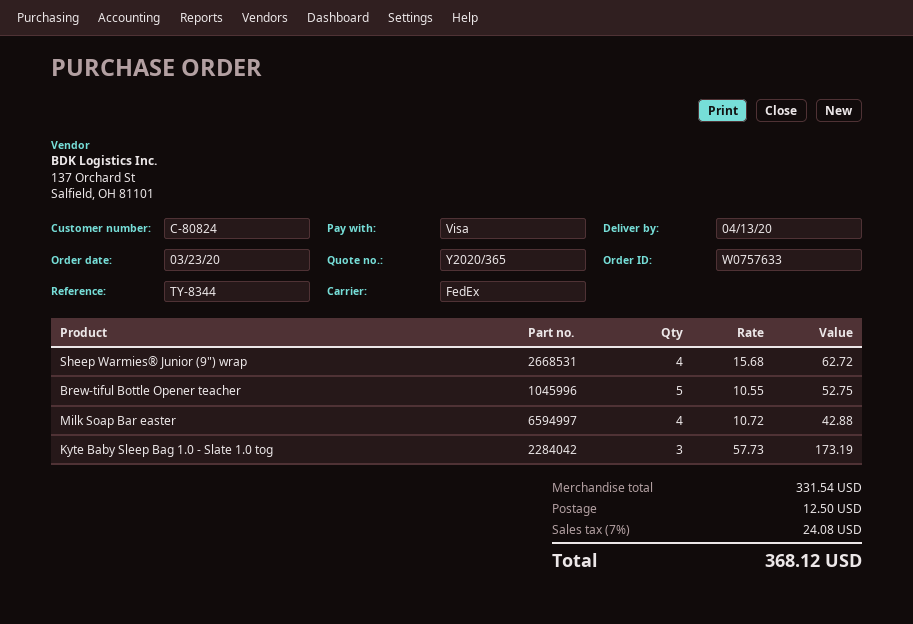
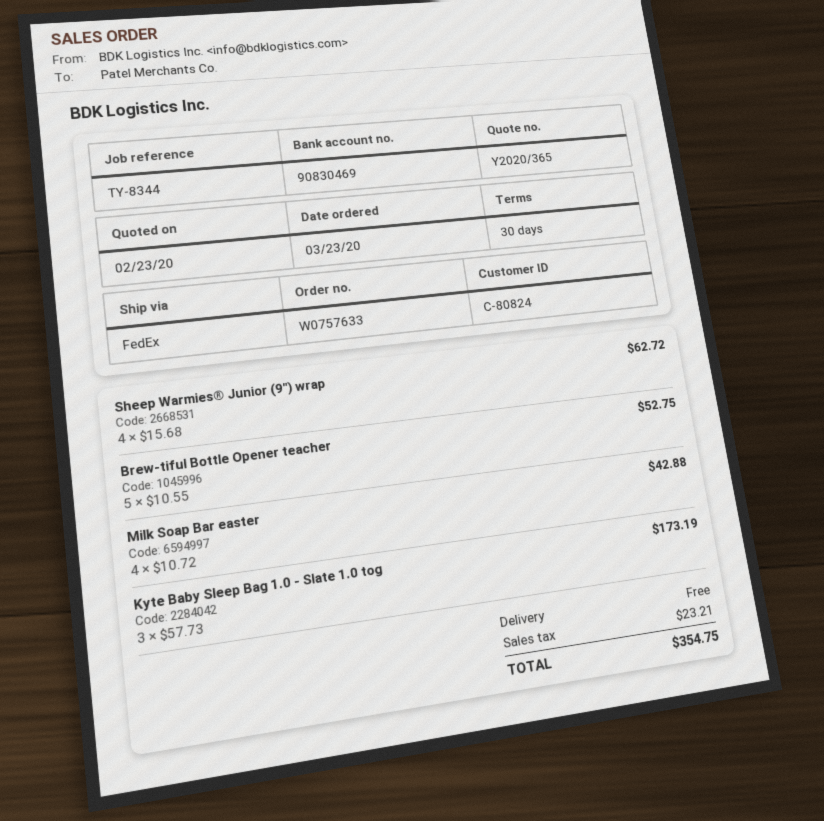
shipping: 12.50 -> 0.00
tax: 24.08 -> 23.21
total: 368.12 -> 354.75

